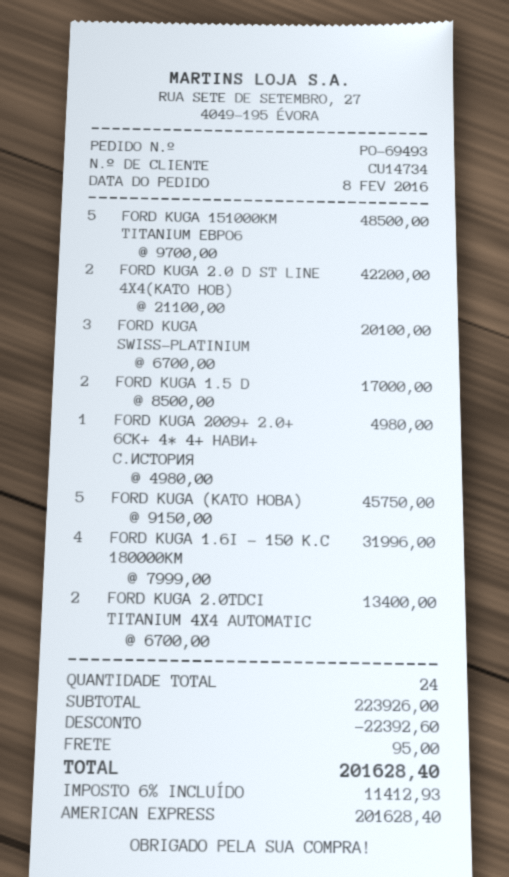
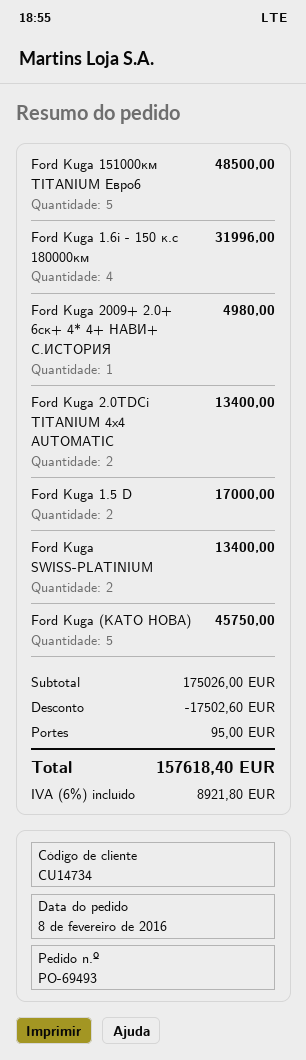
FORD KUGA 2.0 D ST LINE 4X4(КАТО НОВ): 2 for 42200.00 -> none
FORD KUGA SWISS-PLATINIUM: 3 for 20100.00 -> 2 for 13400.00
subtotal: 223926.00 -> 175026.00
discount: 22392.60 -> 17502.60
tax: 6% = 11412.93 -> 6% = 8921.80
total: 201628.40 -> 157618.40

